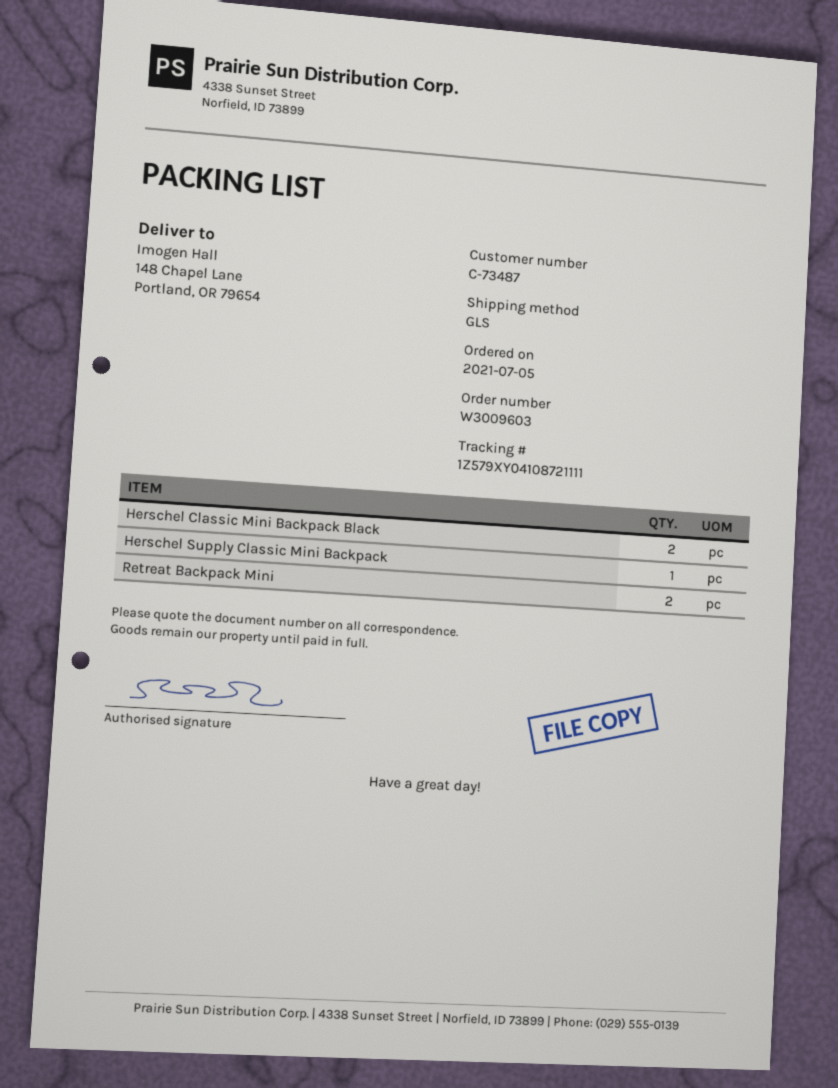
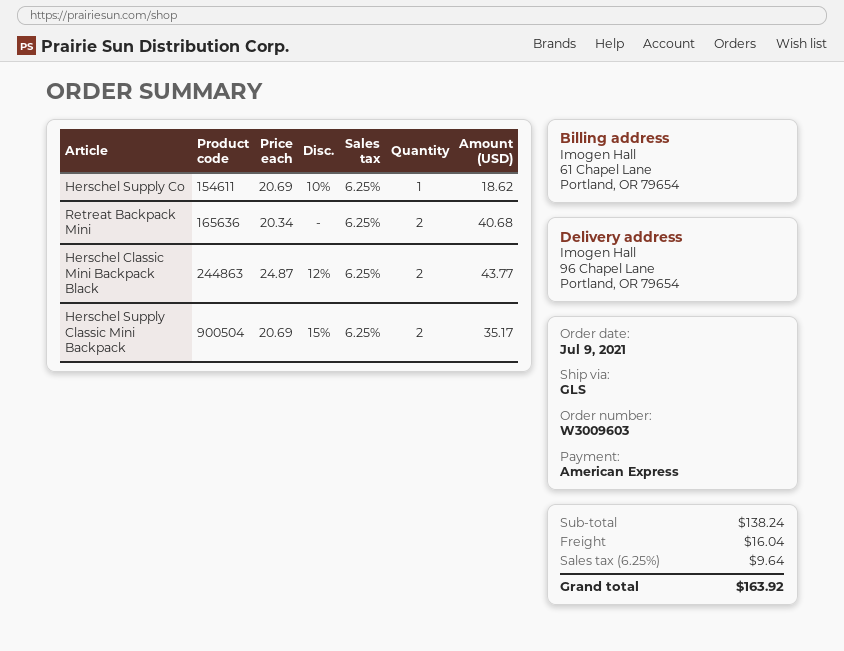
order date: 2021-07-05 -> 2021-07-09
ship to: 148 Chapel Lane, Portland, OR 79654 -> 96 Chapel Lane, Portland, OR 79654
Herschel Supply Classic Mini Backpack: 1 -> 2
Herschel Supply Co: none -> 1

